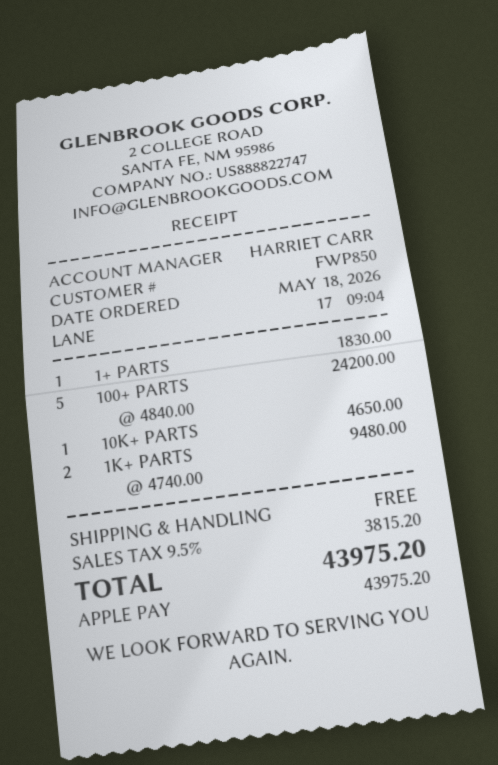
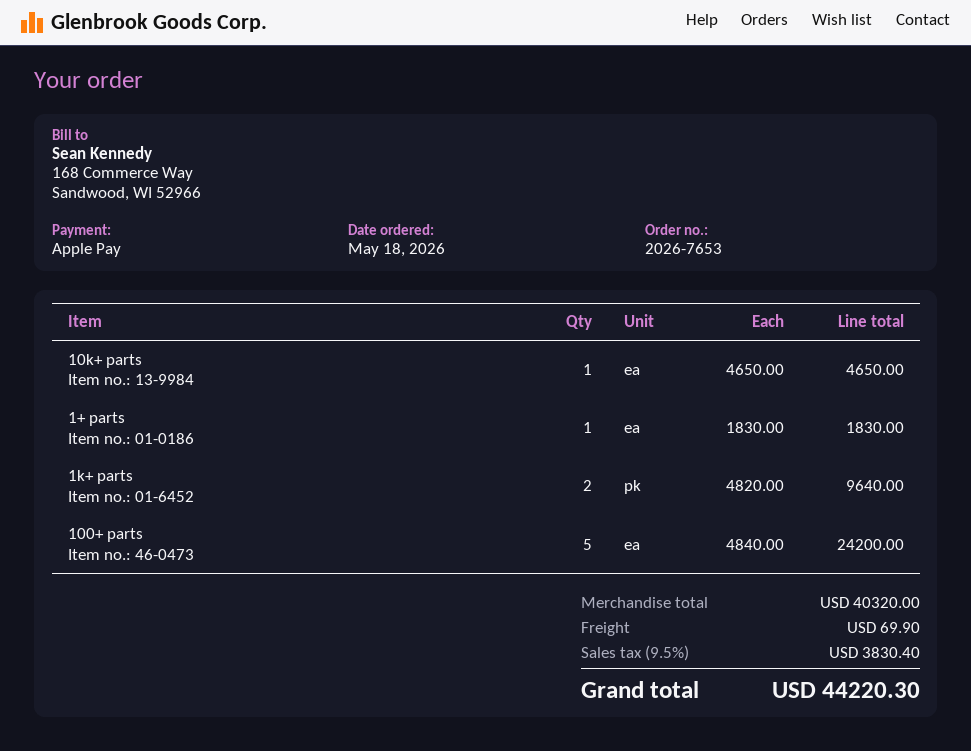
1K+ PARTS: 2 x 4740.00 = 9480.00 -> 2 x 4820.00 = 9640.00
shipping: 0.00 -> 69.90
tax: 9.5% = 3815.20 -> 9.5% = 3830.40
total: 43975.20 -> 44220.30

